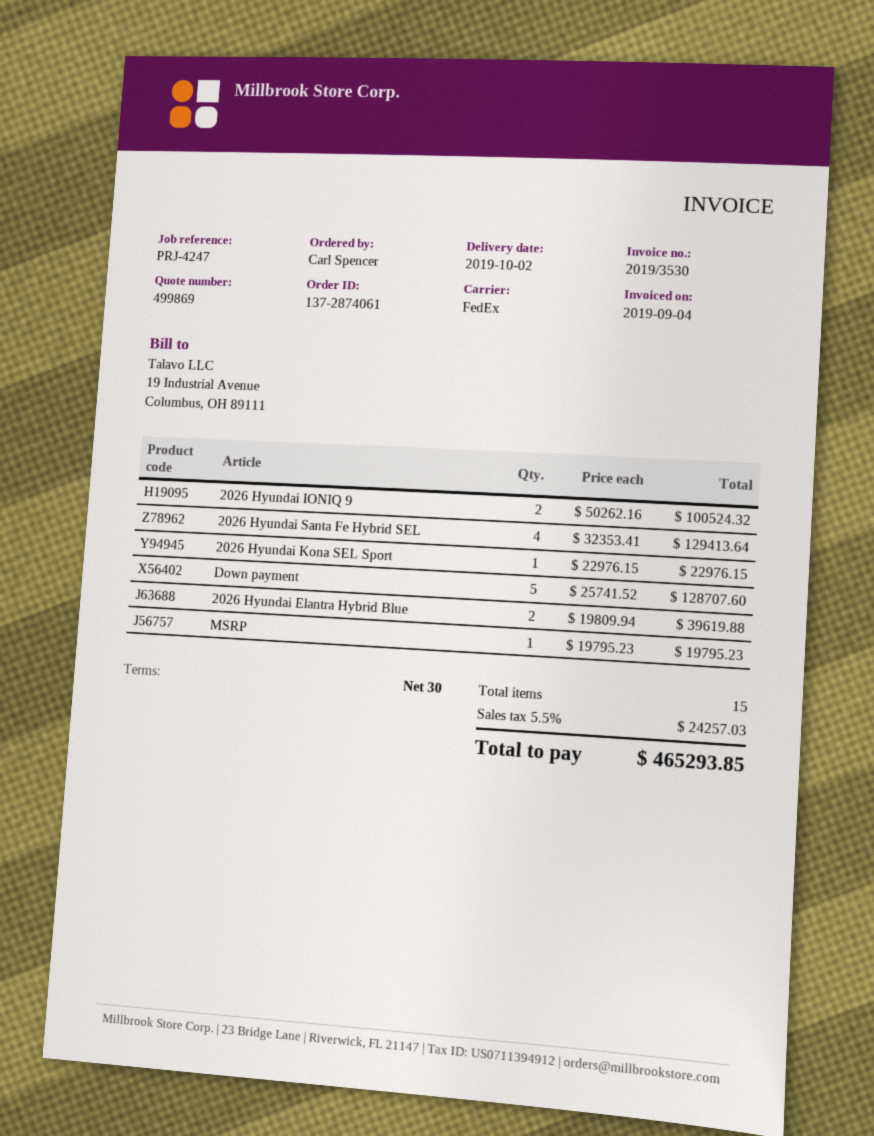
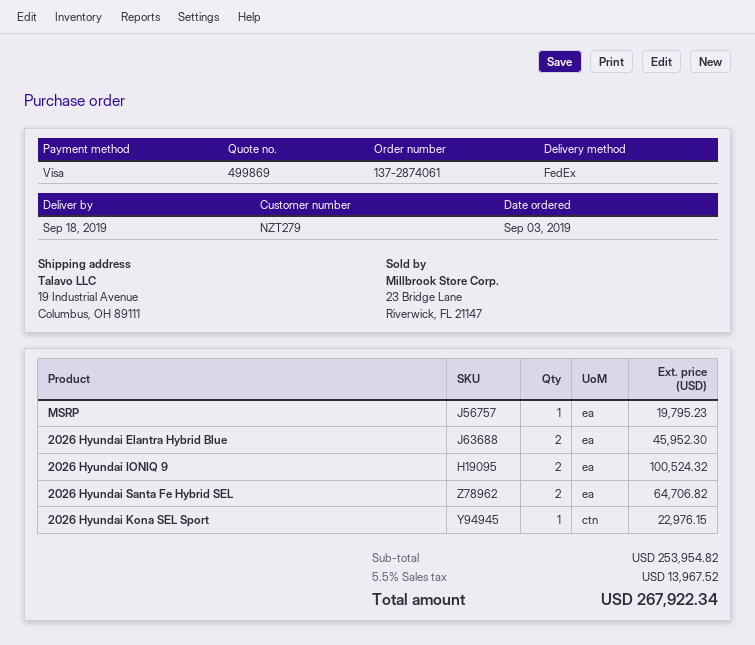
delivery date: 2019-10-02 -> 2019-09-18
2026 Hyundai Santa Fe Hybrid SEL: 4 for 129413.64 -> 2 for 64706.82
Down payment: 5 for 128707.60 -> none
2026 Hyundai Elantra Hybrid Blue: 2 for 39619.88 -> 2 for 45952.30
tax: 5.5% = 24257.03 -> 5.5% = 13967.52
total: 465293.85 -> 267922.34

